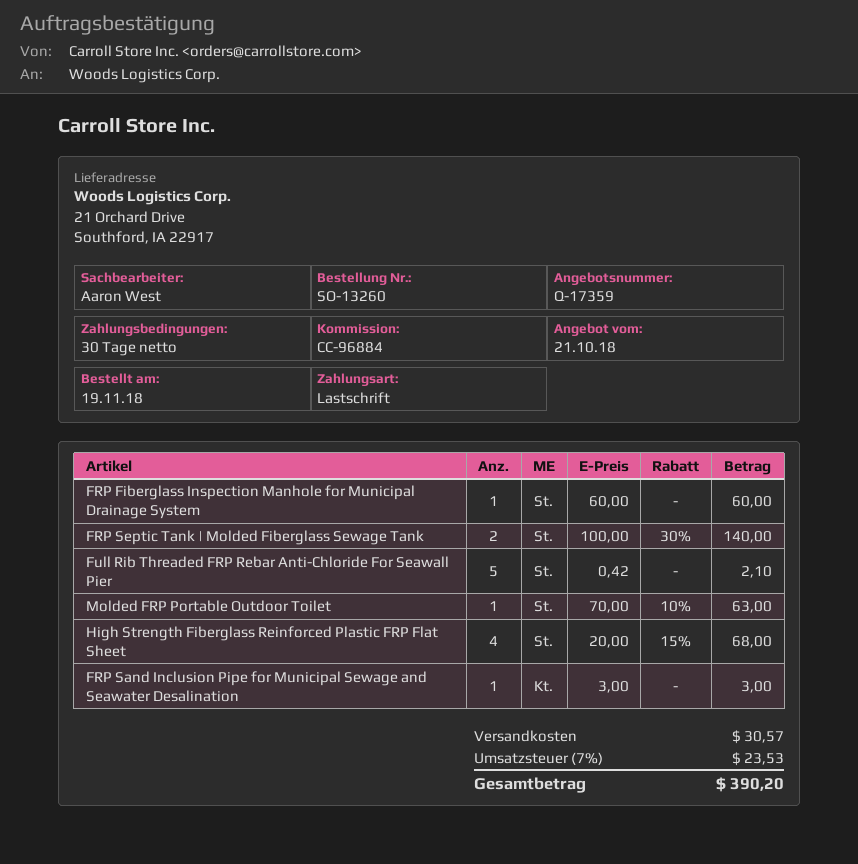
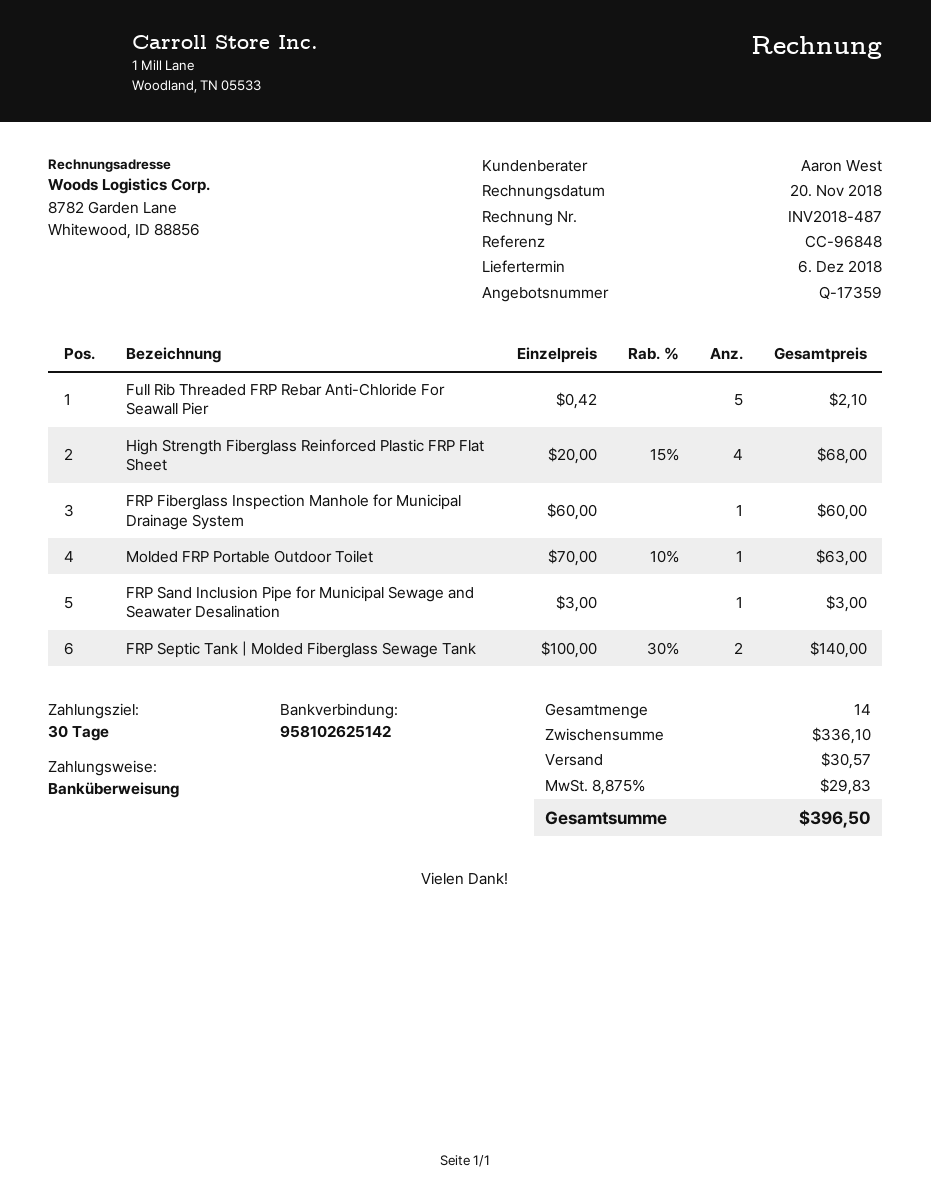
reference: CC-96884 -> CC-96848
payment method: direct debit -> bank transfer
tax: 7% = 23.53 -> 8.875% = 29.83
total: 390.20 -> 396.50

